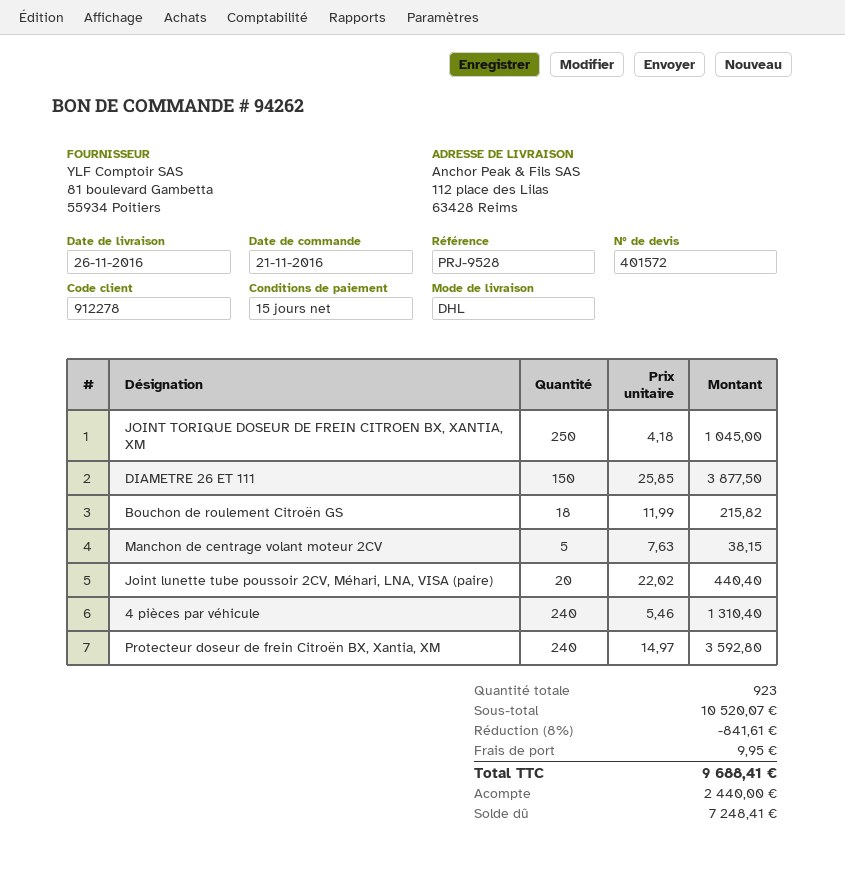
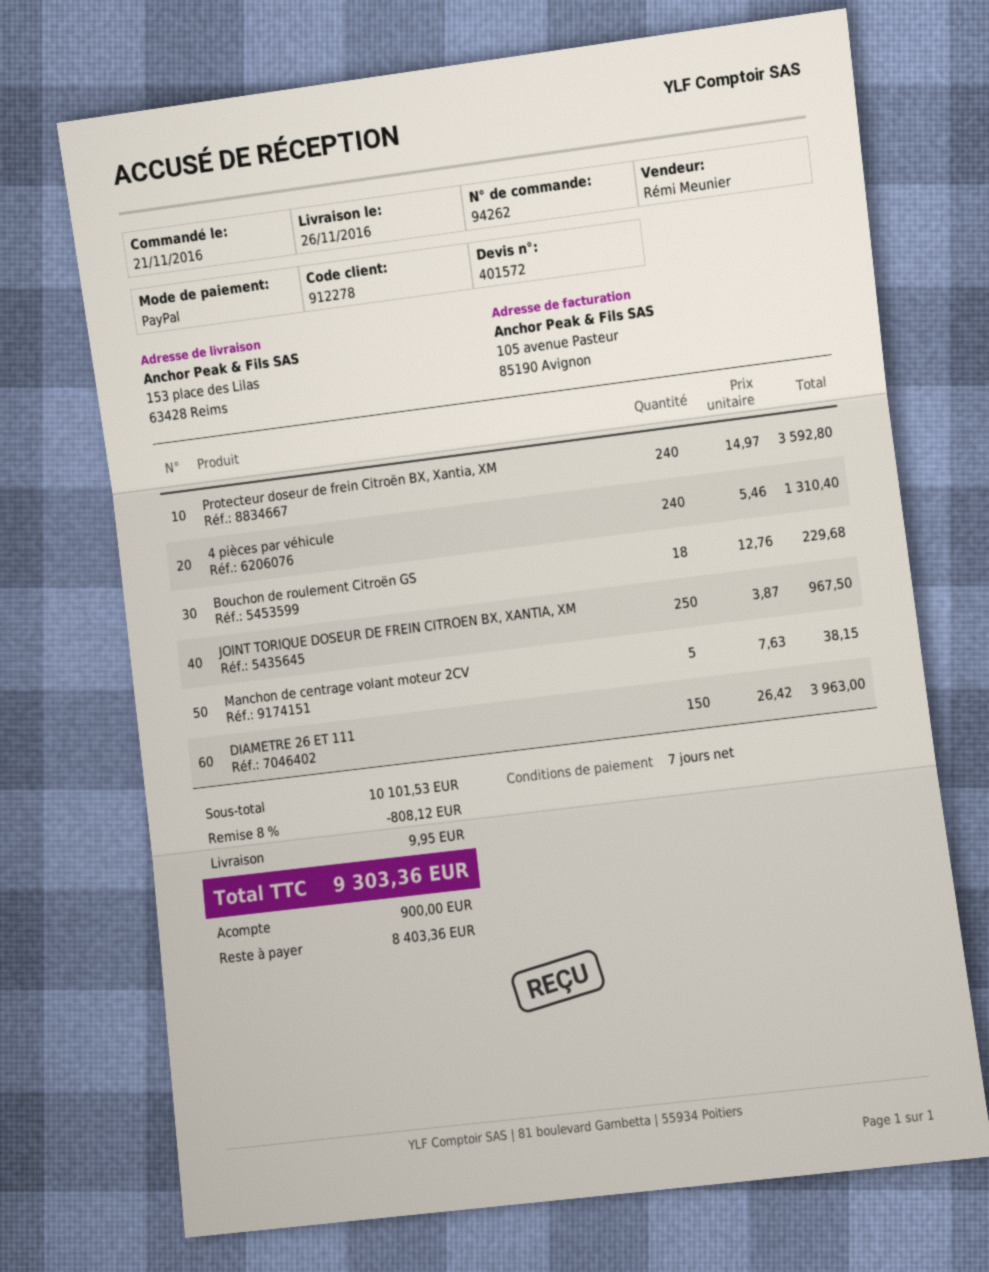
payment terms: 15 days -> 7 days
ship to: 112 place des Lilas, 63428 Reims -> 153 place des Lilas, 63428 Reims
JOINT TORIQUE DOSEUR DE FREIN CITROEN BX, XANTIA, XM: 250 x 4.18 = 1045.00 -> 250 x 3.87 = 967.50
DIAMETRE 26 ET 111: 150 x 25.85 = 3877.50 -> 150 x 26.42 = 3963.00
Bouchon de roulement Citroën GS: 18 x 11.99 = 215.82 -> 18 x 12.76 = 229.68
Joint lunette tube poussoir 2CV, Méhari, LNA, VISA (paire): 20 x 22.02 = 440.40 -> none
subtotal: 10520.07 -> 10101.53
discount: 8% = 841.61 -> 8% = 808.12
total: 9688.41 -> 9303.36
deposit: 2440.00 -> 900.00
balance: 7248.41 -> 8403.36

